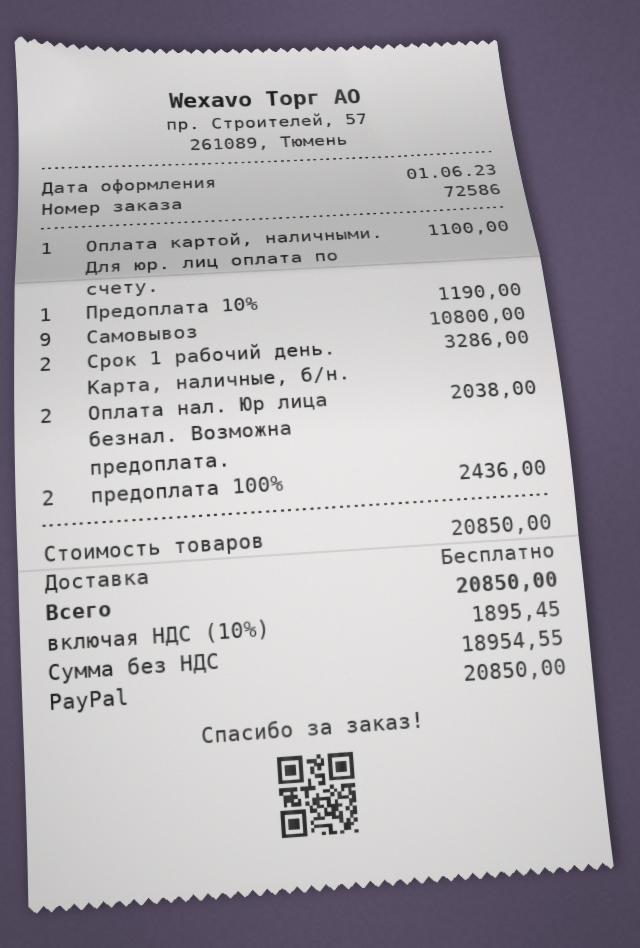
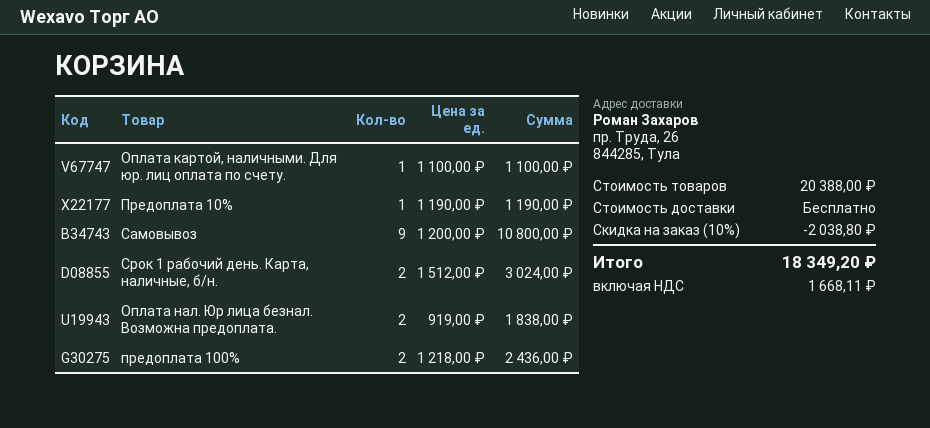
Срок 1 рабочий день. Карта, наличные, б/н.: 2 for 3286.00 -> 2 for 3024.00
Оплата нал. Юр лица безнал. Возможна предоплата.: 2 for 2038.00 -> 2 for 1838.00
subtotal: 20850.00 -> 20388.00
discount: none -> 10% = 2038.80
tax: 1895.45 -> 1668.11
total: 20850.00 -> 18349.20

